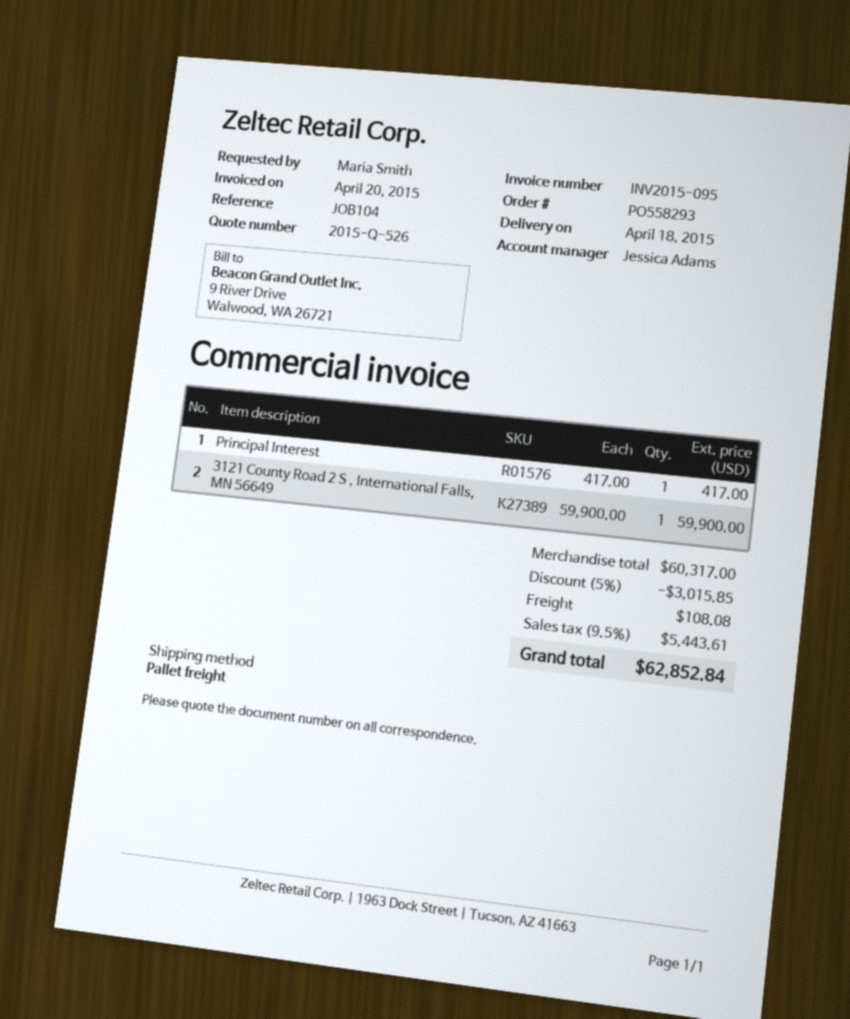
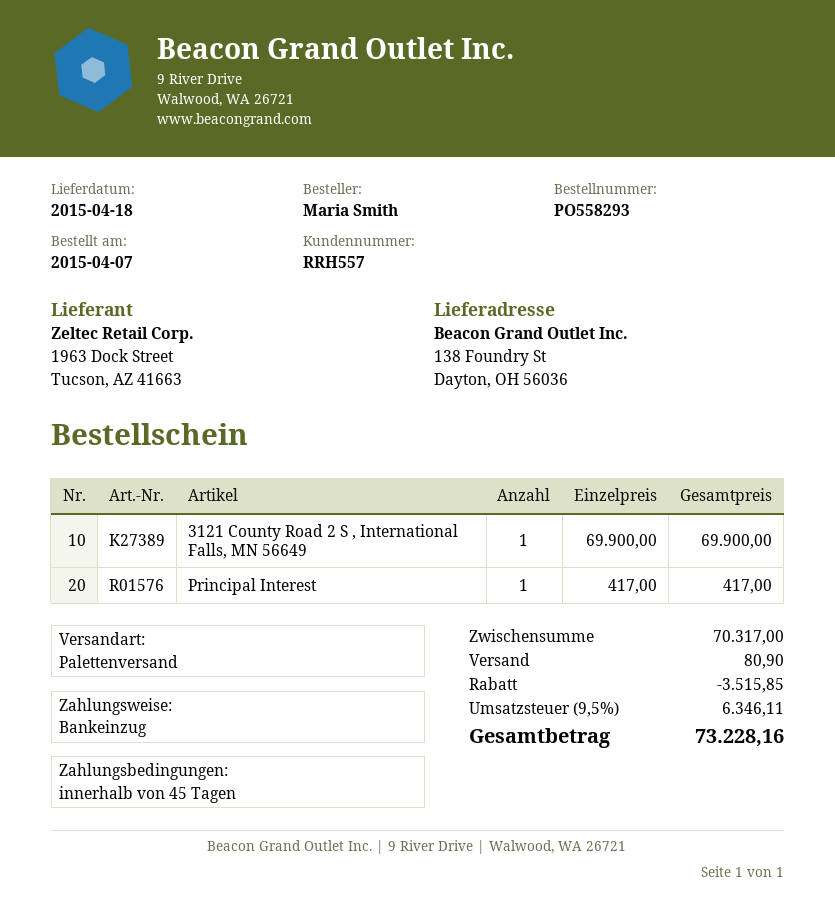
3121 County Road 2 S , International Falls, MN 56649: 1 x 59900.00 = 59900.00 -> 1 x 69900.00 = 69900.00
subtotal: 60317.00 -> 70317.00
discount: 3015.85 -> 3515.85
shipping: 108.08 -> 80.90
tax: 9.5% = 5443.61 -> 9.5% = 6346.11
total: 62852.84 -> 73228.16

